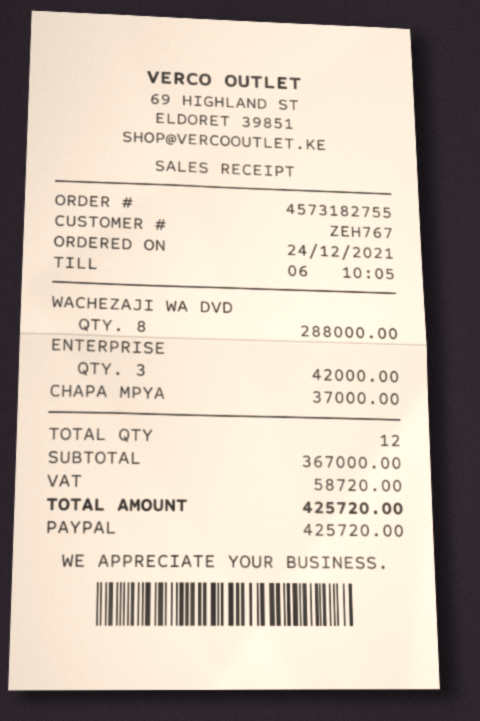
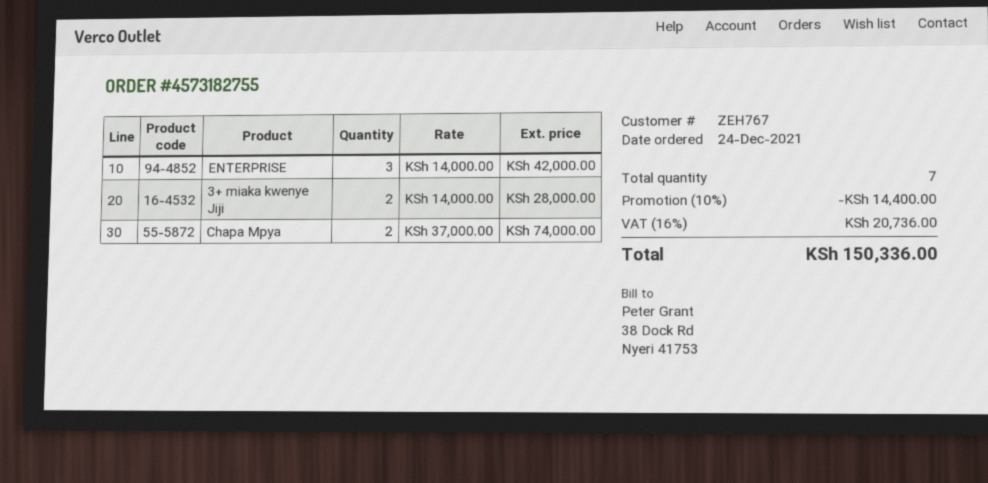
WACHEZAJI WA DVD: 8 for 288000.00 -> none
CHAPA MPYA: 1 for 37000.00 -> 2 for 74000.00
3+ miaka kwenye Jiji: none -> 2 for 28000.00
total quantity: 12 -> 7
discount: none -> 10% = 14400.00
tax: 58720.00 -> 20736.00
total: 425720.00 -> 150336.00

